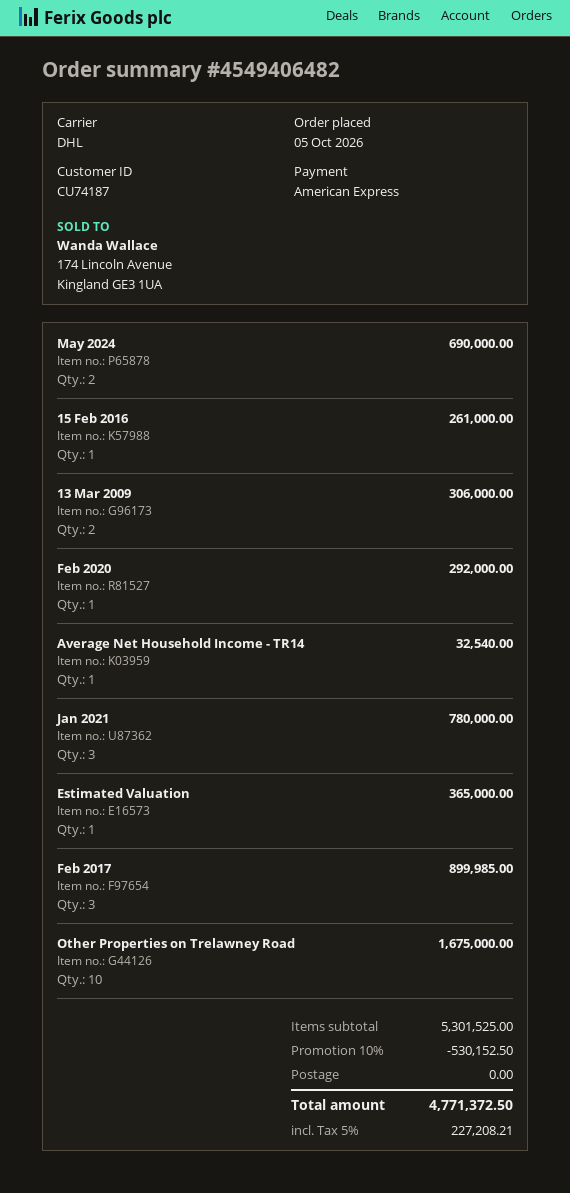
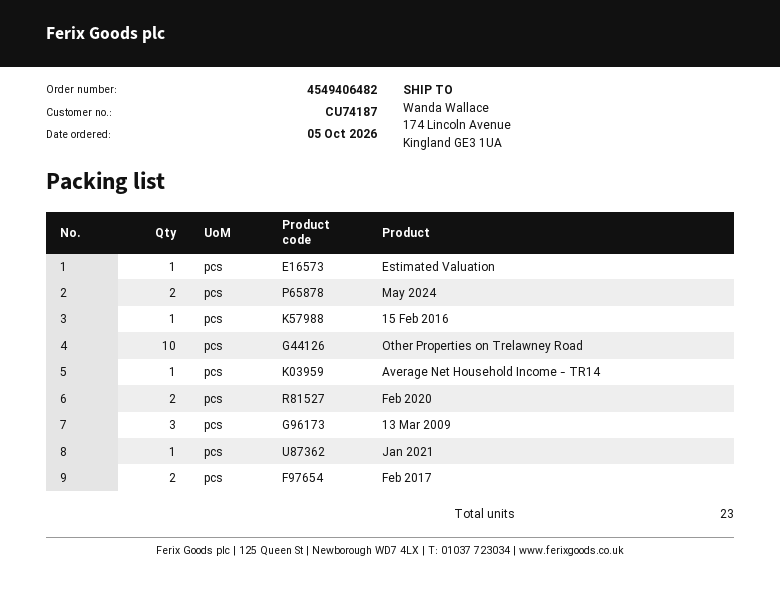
13 Mar 2009: 2 -> 3
Feb 2020: 1 -> 2
Jan 2021: 3 -> 1
Feb 2017: 3 -> 2

